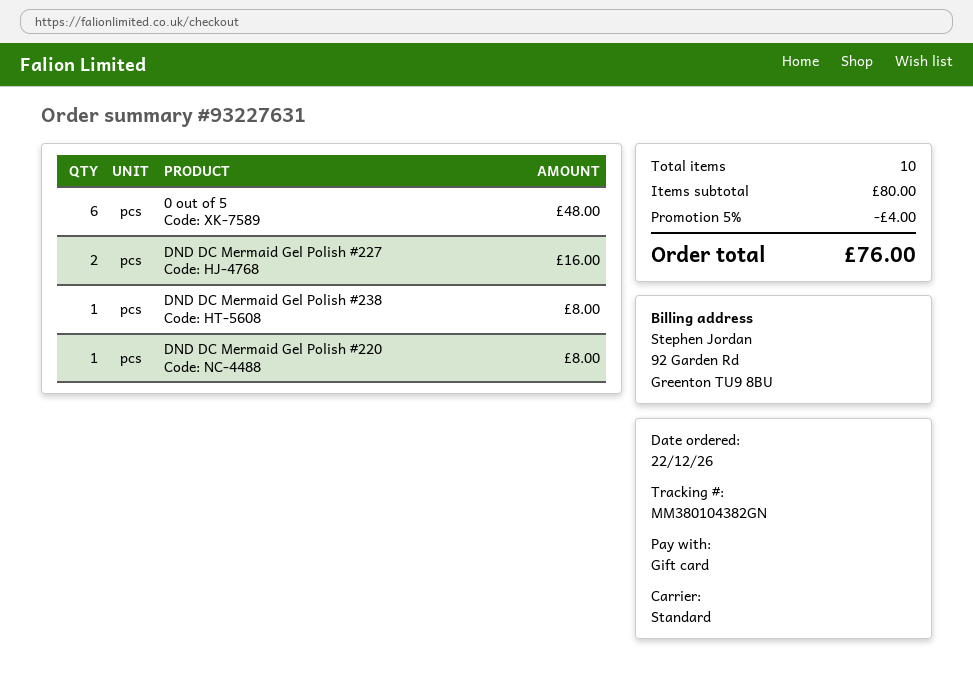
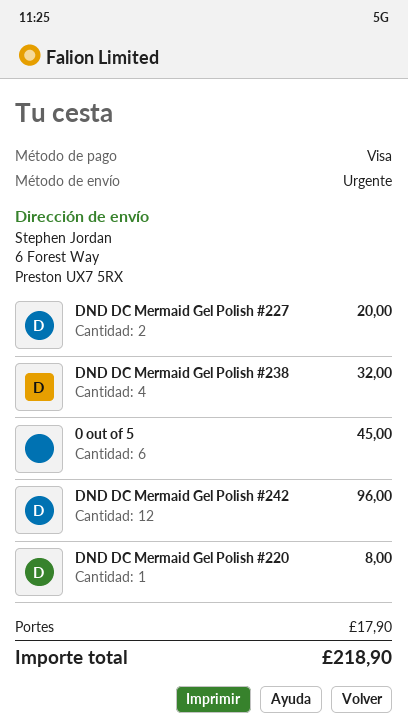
payment method: gift card -> Visa
shipping method: standard -> express
0 out of 5: 6 for 48.00 -> 6 for 45.00
DND DC Mermaid Gel Polish #227: 2 for 16.00 -> 2 for 20.00
DND DC Mermaid Gel Polish #238: 1 for 8.00 -> 4 for 32.00
DND DC Mermaid Gel Polish #242: none -> 12 for 96.00
discount: 5% = 4.00 -> none
shipping: none -> 17.90
total: 76.00 -> 218.90

